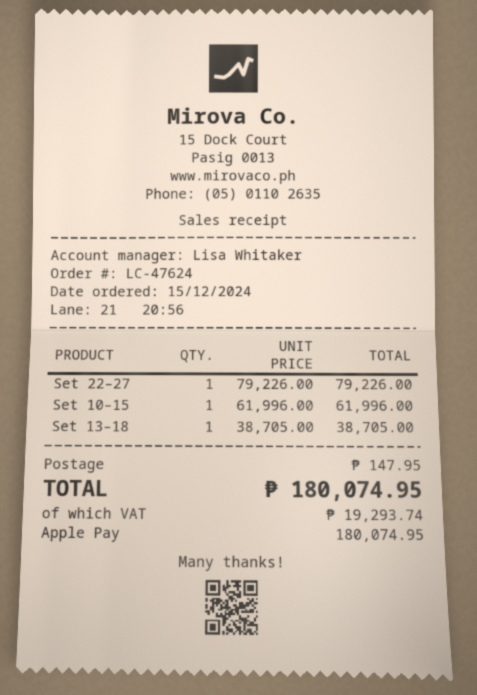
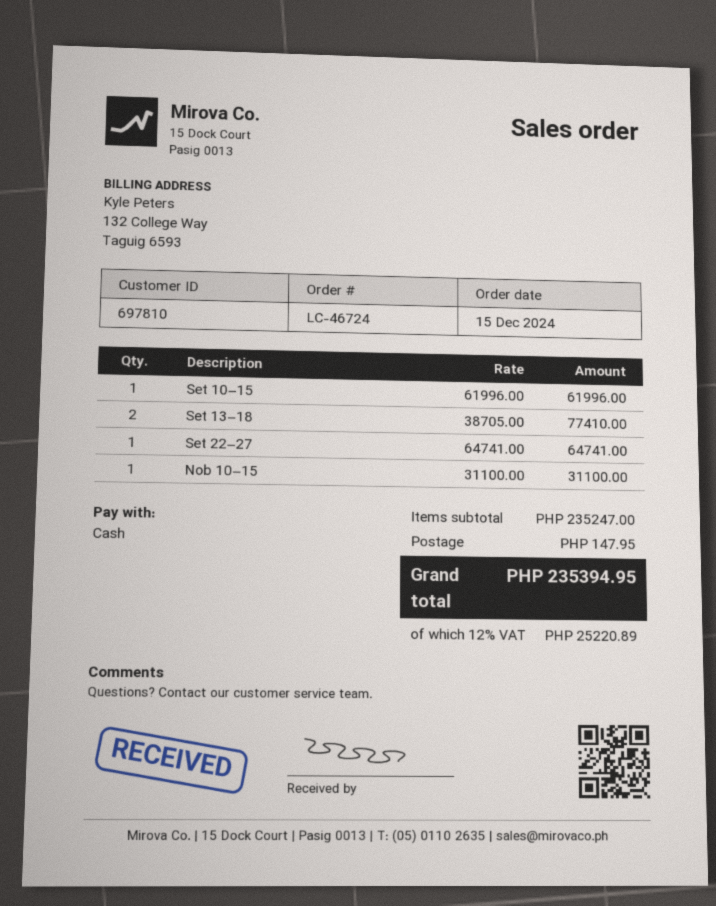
order number: LC-47624 -> LC-46724
payment method: Apple Pay -> cash
Set 22–27: 1 x 79226.00 = 79226.00 -> 1 x 64741.00 = 64741.00
Set 13–18: 1 x 38705.00 = 38705.00 -> 2 x 38705.00 = 77410.00
Nob 10–15: none -> 1 x 31100.00 = 31100.00
tax: 19293.74 -> 25220.89
total: 180074.95 -> 235394.95

